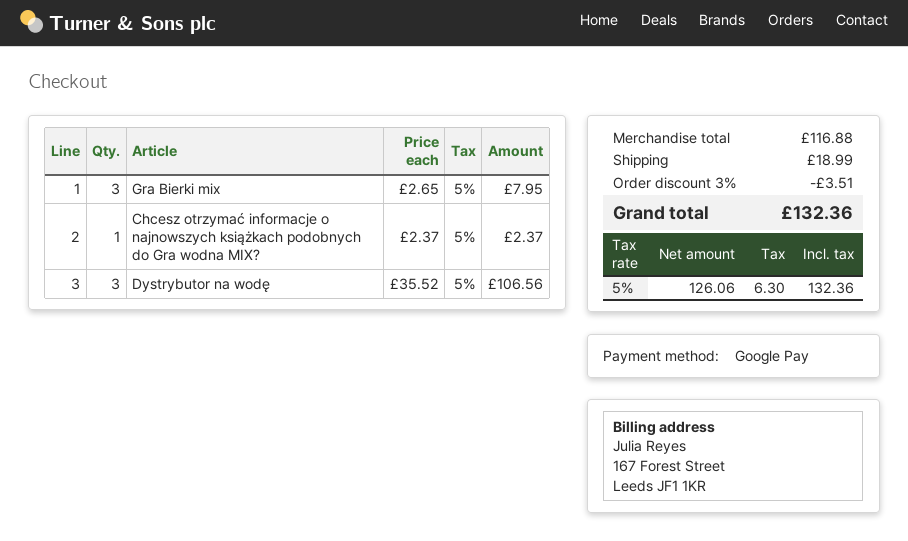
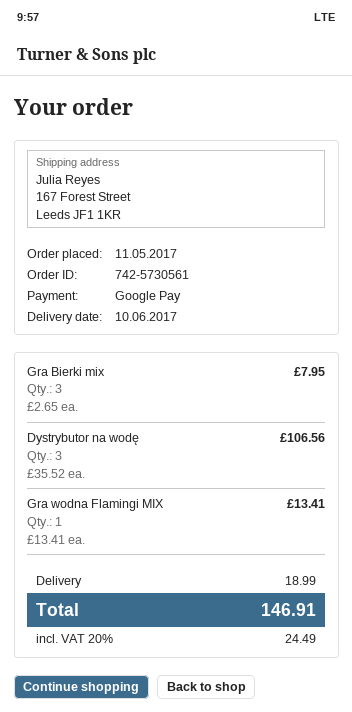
Chcesz otrzymać informacje o najnowszych książkach podobnych do Gra wodna MIX?: 1 x 2.37 = 2.37 -> none
Gra wodna Flamingi MIX: none -> 1 x 13.41 = 13.41
discount: 3% = 3.51 -> none
tax: 5% = 6.30 -> 20% = 24.49
total: 132.36 -> 146.91

